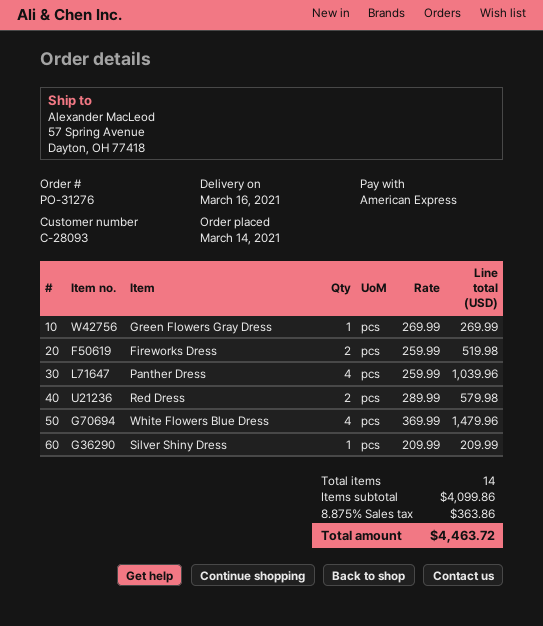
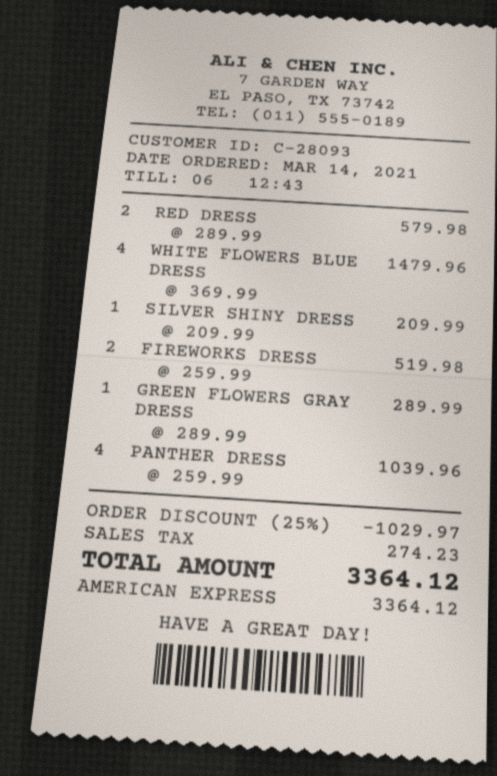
Green Flowers Gray Dress: 1 x 269.99 = 269.99 -> 1 x 289.99 = 289.99
discount: none -> 25% = 1029.97
tax: 363.86 -> 274.23
total: 4463.72 -> 3364.12

